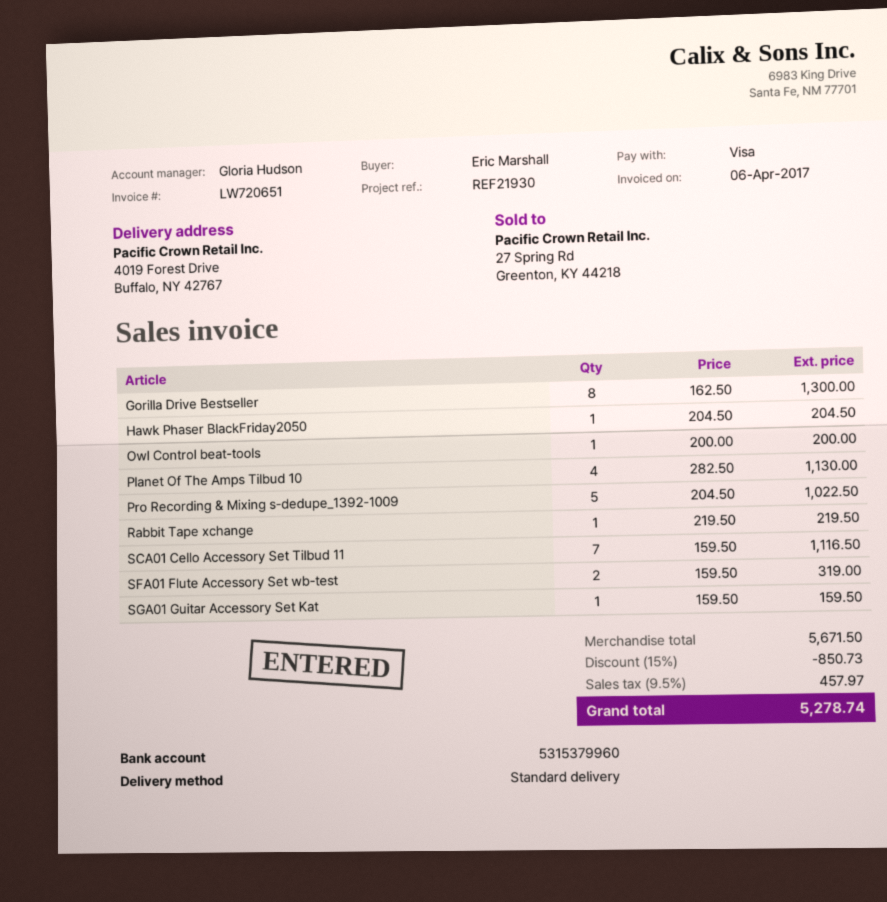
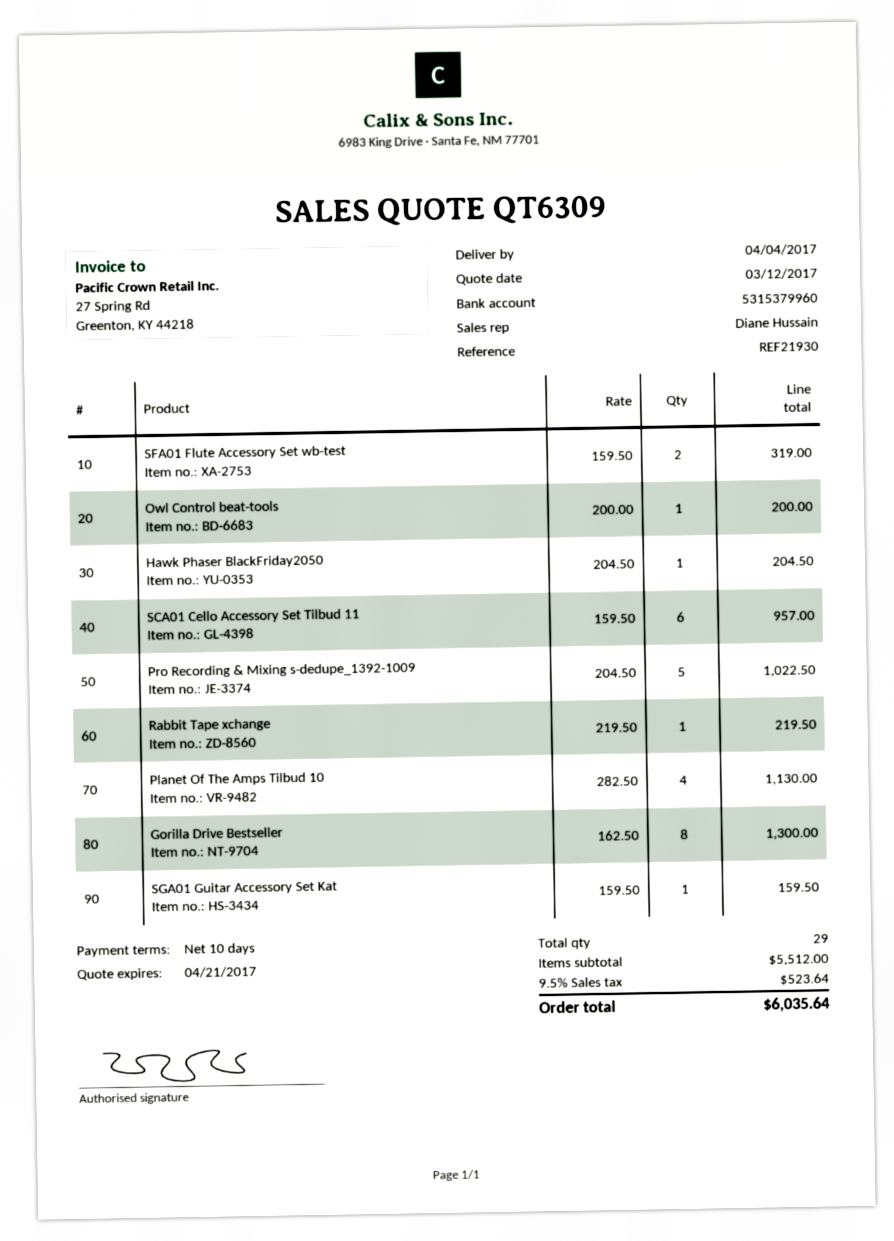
sales rep: Gloria Hudson -> Diane Hussain
SCA01 Cello Accessory Set Tilbud 11: 7 x 159.50 = 1116.50 -> 6 x 159.50 = 957.00
subtotal: 5671.50 -> 5512.00
discount: 15% = 850.73 -> none
tax: 9.5% = 457.97 -> 9.5% = 523.64
total: 5278.74 -> 6035.64

